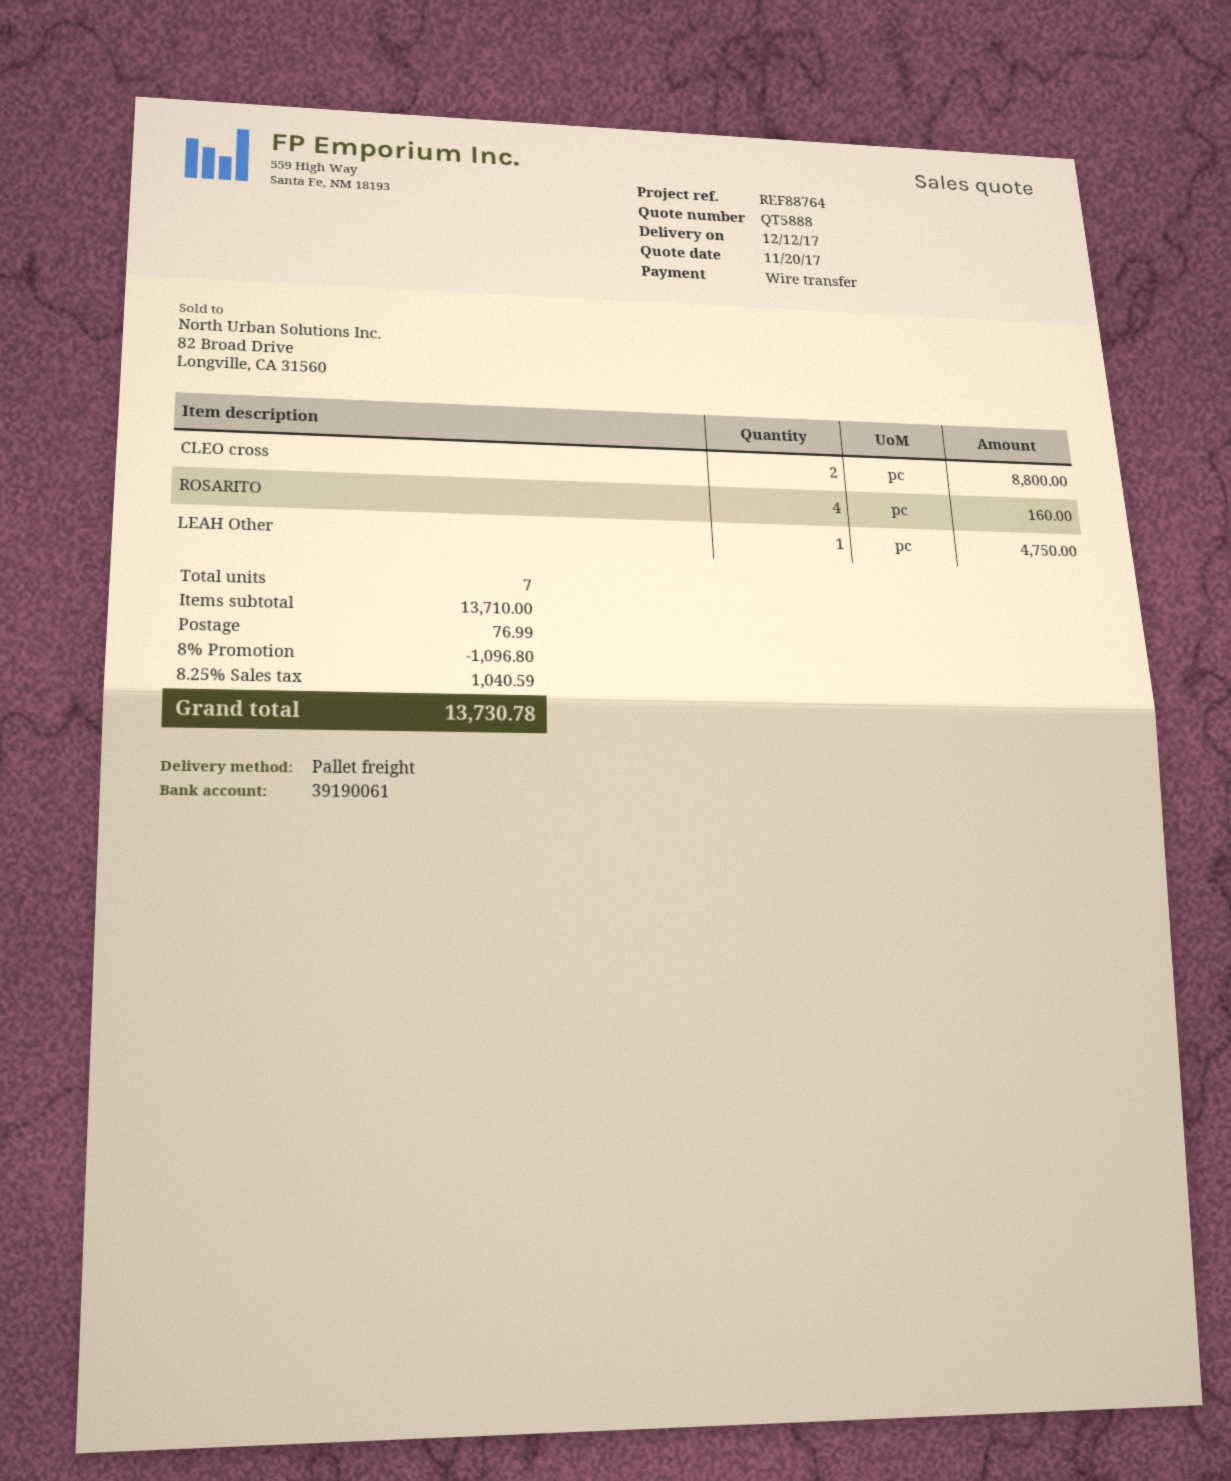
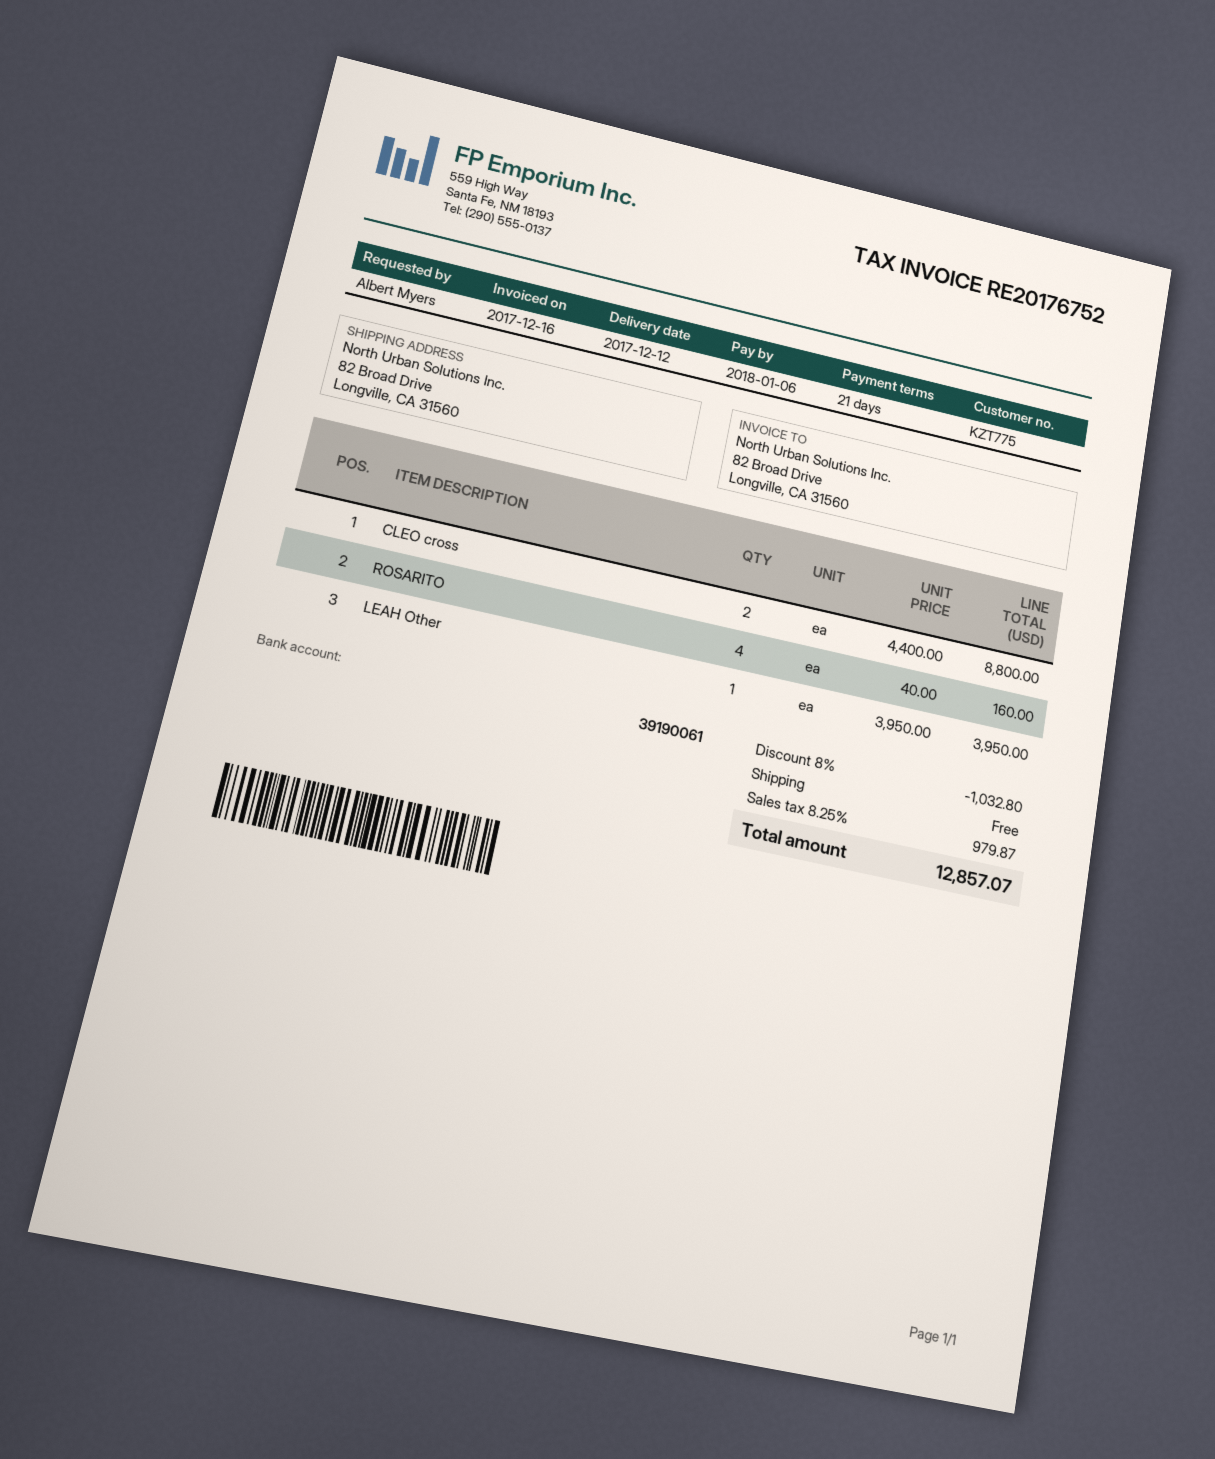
LEAH Other: 1 for 4750.00 -> 1 for 3950.00
discount: 8% = 1096.80 -> 8% = 1032.80
shipping: 76.99 -> 0.00
tax: 8.25% = 1040.59 -> 8.25% = 979.87
total: 13730.78 -> 12857.07

